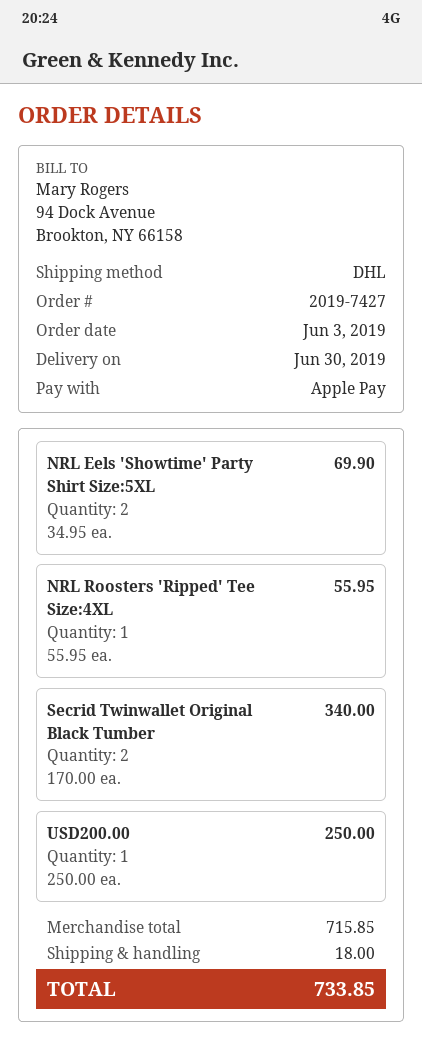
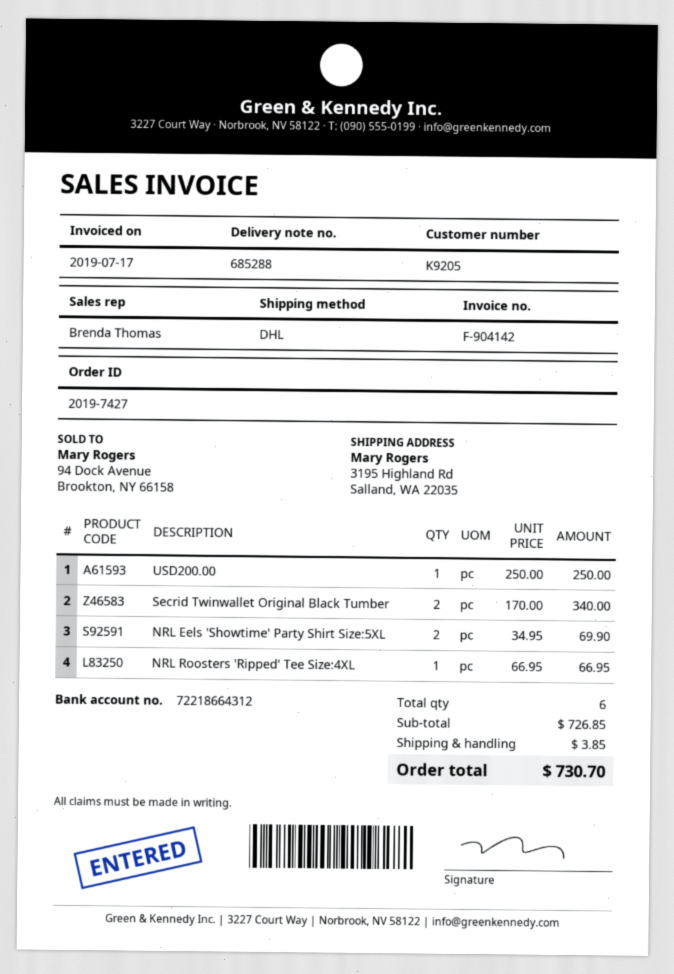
NRL Roosters 'Ripped' Tee Size:4XL: 1 x 55.95 = 55.95 -> 1 x 66.95 = 66.95
subtotal: 715.85 -> 726.85
shipping: 18.00 -> 3.85
total: 733.85 -> 730.70

